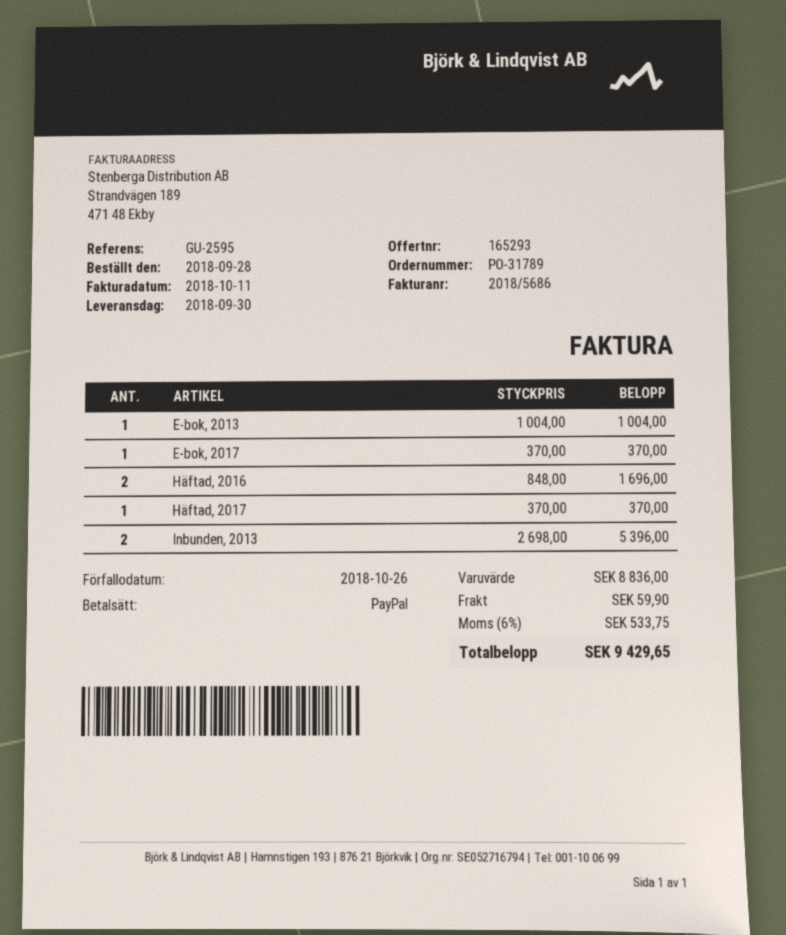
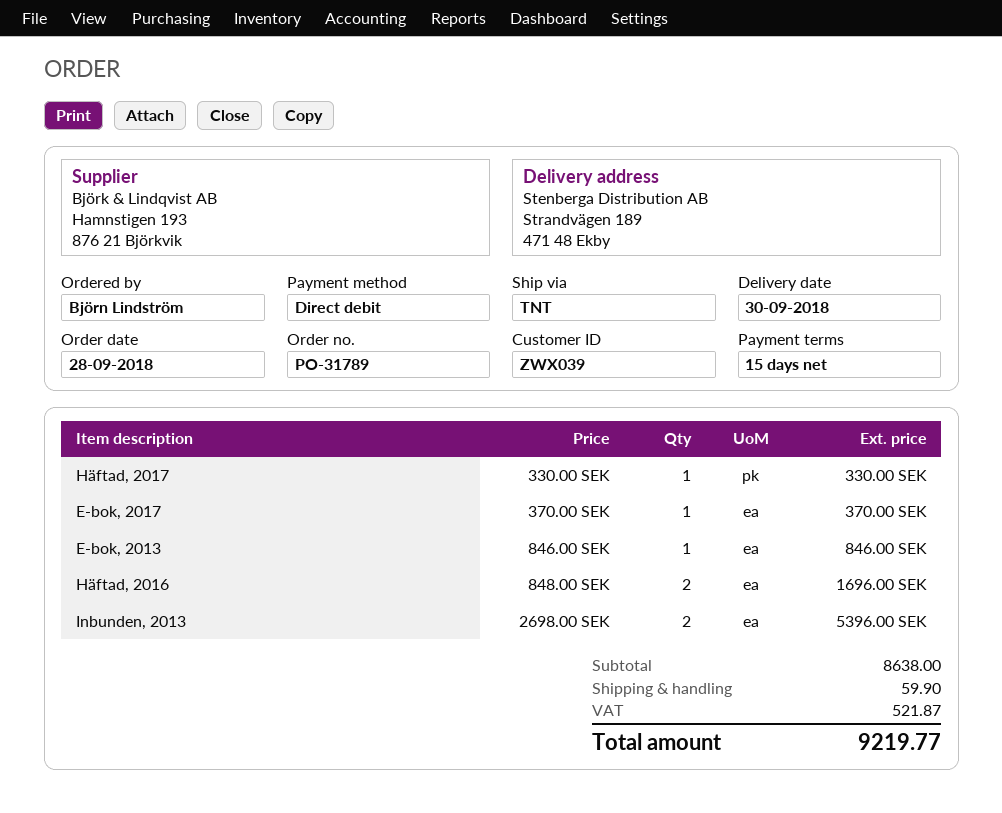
payment method: PayPal -> direct debit
E-bok, 2013: 1 x 1004.00 = 1004.00 -> 1 x 846.00 = 846.00
Häftad, 2017: 1 x 370.00 = 370.00 -> 1 x 330.00 = 330.00
subtotal: 8836.00 -> 8638.00
tax: 533.75 -> 521.87
total: 9429.65 -> 9219.77

